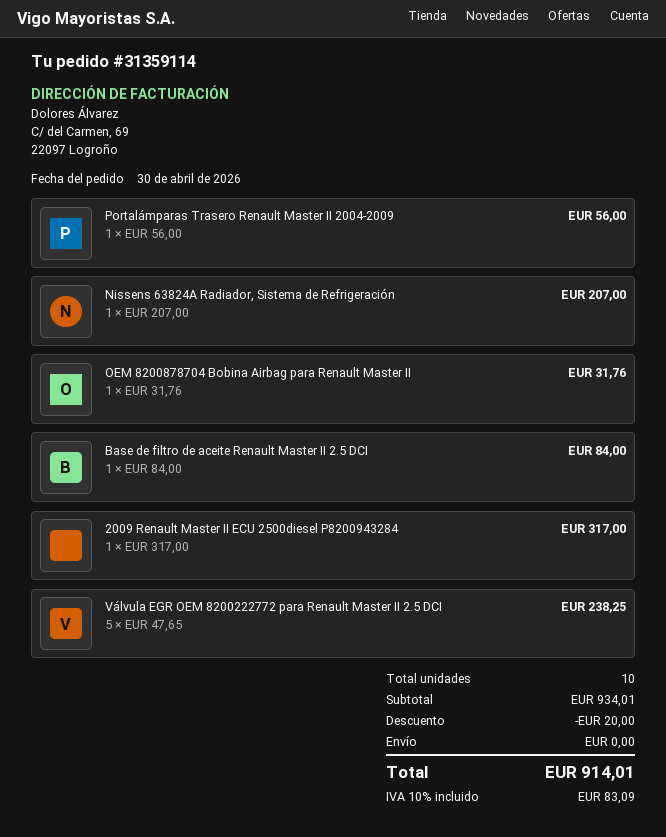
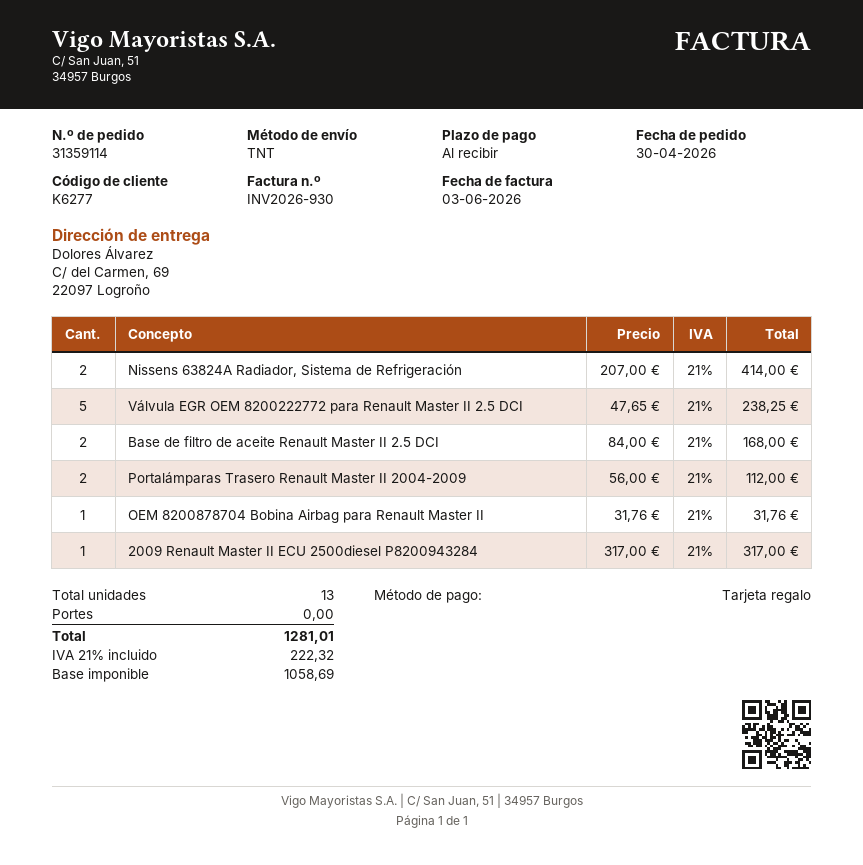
Portalámparas Trasero Renault Master II 2004-2009: 1 x 56.00 = 56.00 -> 2 x 56.00 = 112.00
Nissens 63824A Radiador, Sistema de Refrigeración: 1 x 207.00 = 207.00 -> 2 x 207.00 = 414.00
Base de filtro de aceite Renault Master II 2.5 DCI: 1 x 84.00 = 84.00 -> 2 x 84.00 = 168.00
total quantity: 10 -> 13
discount: 20.00 -> none
tax: 10% = 83.09 -> 21% = 222.32
total: 914.01 -> 1281.01

